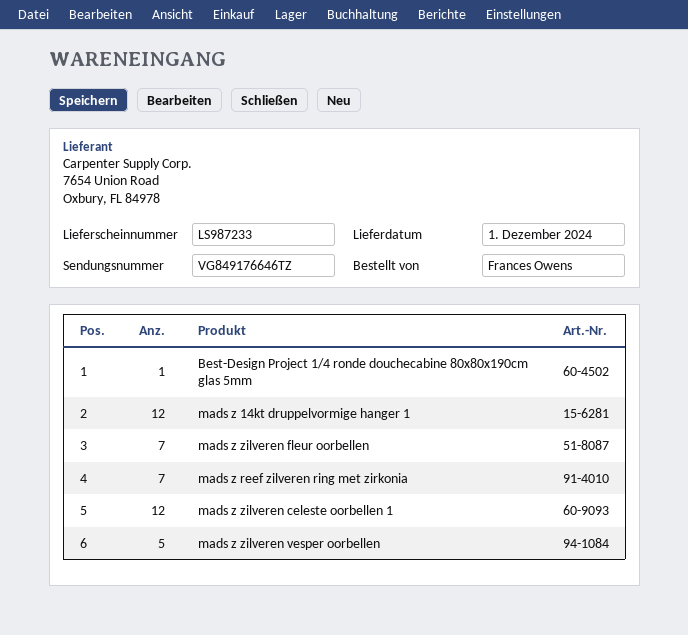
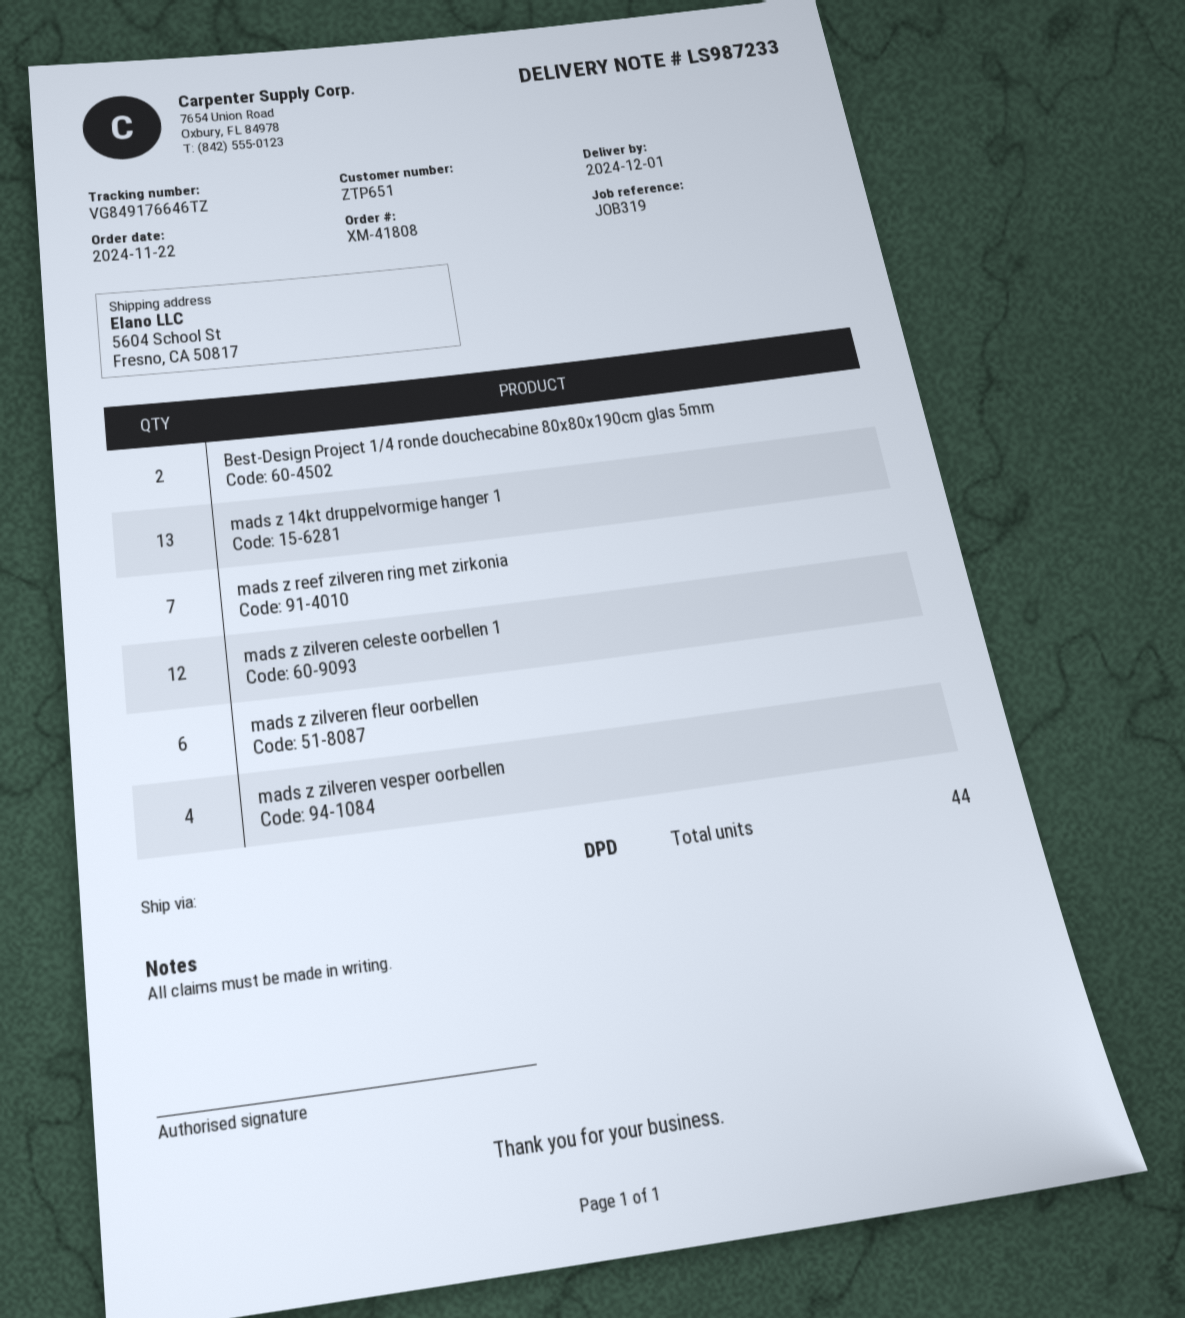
Best-Design Project 1/4 ronde douchecabine 80x80x190cm glas 5mm: 1 -> 2
mads z 14kt druppelvormige hanger 1: 12 -> 13
mads z zilveren fleur oorbellen: 7 -> 6
mads z zilveren vesper oorbellen: 5 -> 4

